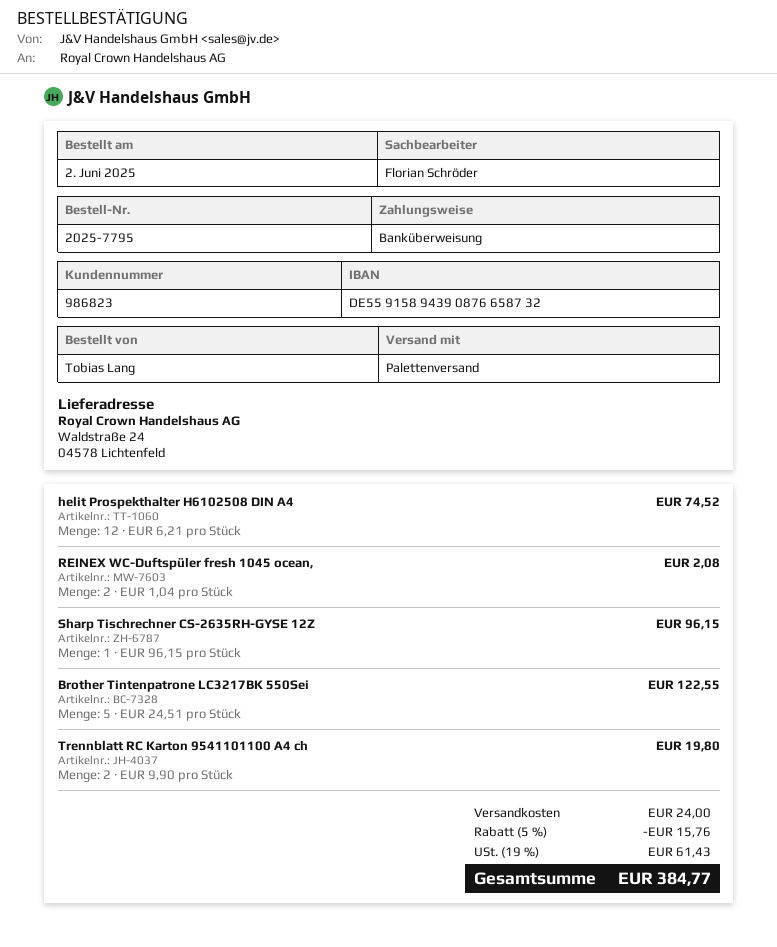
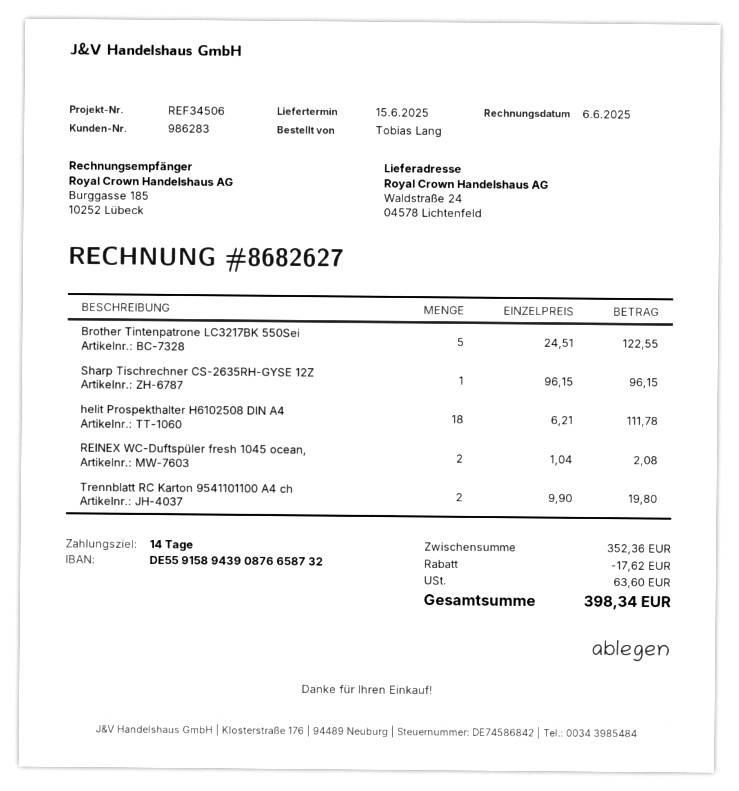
customer number: 986823 -> 986283
helit Prospekthalter H6102508 DIN A4: 12 x 6.21 = 74.52 -> 18 x 6.21 = 111.78
discount: 15.76 -> 17.62
shipping: 24.00 -> none
tax: 61.43 -> 63.60
total: 384.77 -> 398.34

